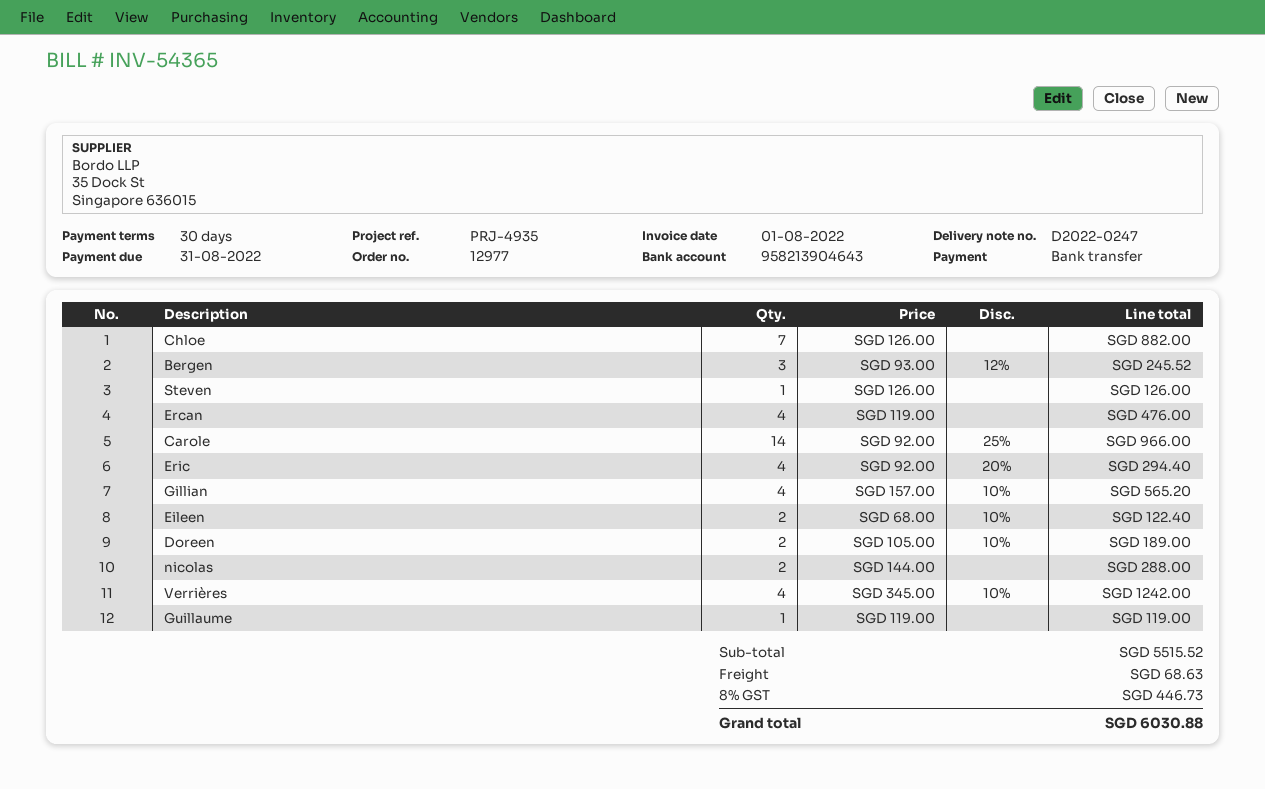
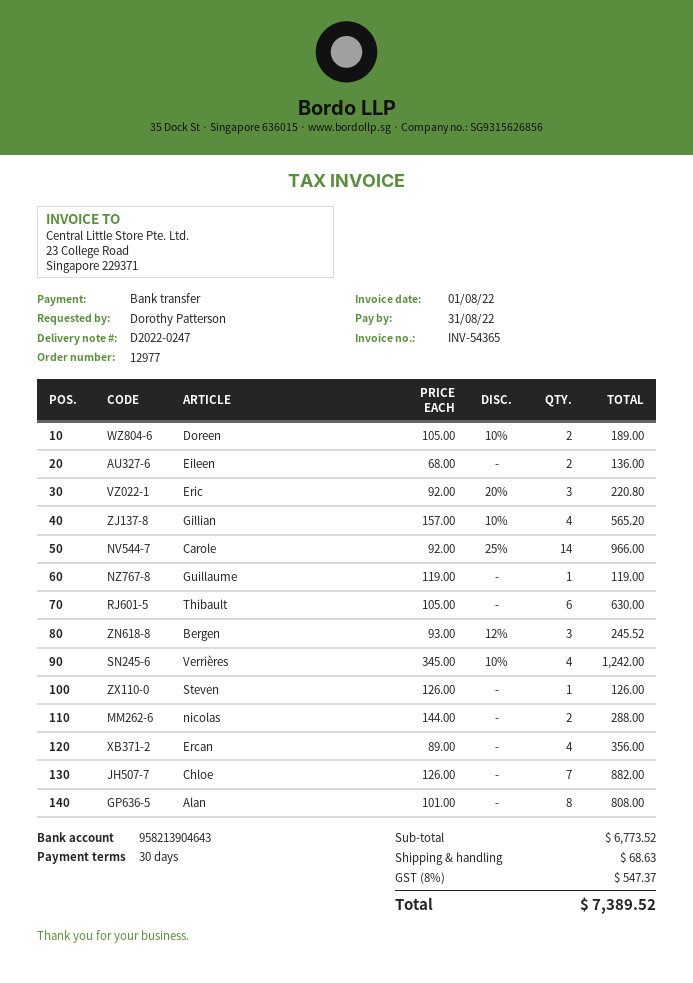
Ercan: 4 x 119.00 = 476.00 -> 4 x 89.00 = 356.00
Eric: 4 x 92.00 - 20% = 294.40 -> 3 x 92.00 - 20% = 220.80
Eileen: 2 x 68.00 - 10% = 122.40 -> 2 x 68.00 = 136.00
Thibault: none -> 6 x 105.00 = 630.00
Alan: none -> 8 x 101.00 = 808.00
subtotal: 5515.52 -> 6773.52
tax: 8% = 446.73 -> 8% = 547.37
total: 6030.88 -> 7389.52

